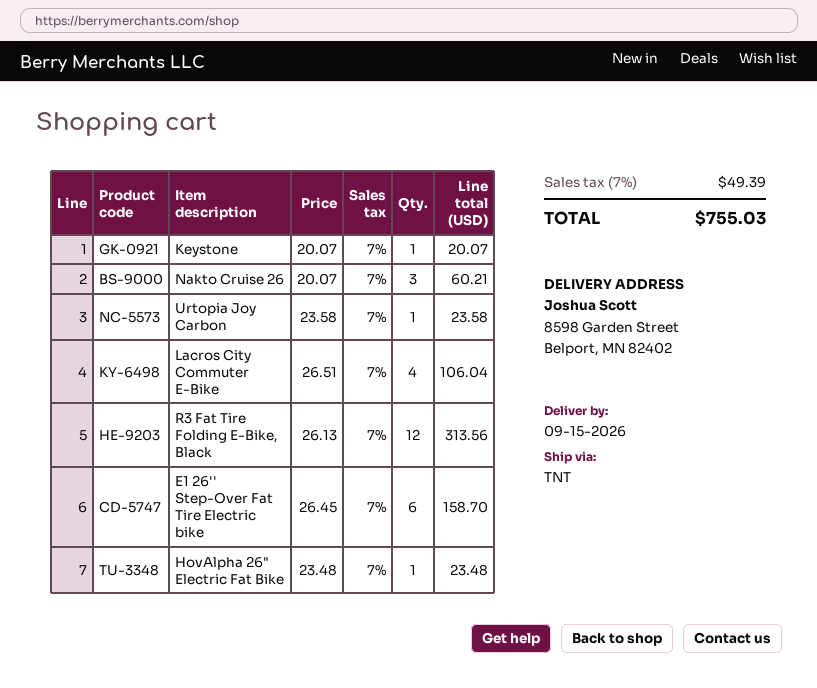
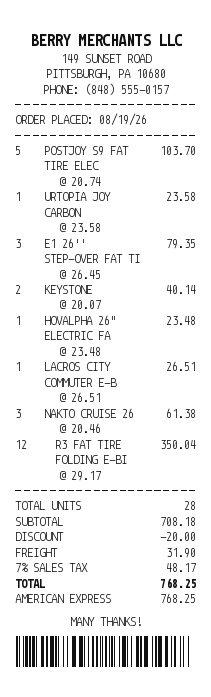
Keystone: 1 x 20.07 = 20.07 -> 2 x 20.07 = 40.14
Nakto Cruise 26: 3 x 20.07 = 60.21 -> 3 x 20.46 = 61.38
Lacros City Commuter E-Bike: 4 x 26.51 = 106.04 -> 1 x 26.51 = 26.51
R3 Fat Tire Folding E-Bike, Black: 12 x 26.13 = 313.56 -> 12 x 29.17 = 350.04
E1 26'' Step-Over Fat Tire Electric bike: 6 x 26.45 = 158.70 -> 3 x 26.45 = 79.35
POSTJOY S9 FAT TIRE ELEC: none -> 5 x 20.74 = 103.70
discount: none -> 20.00
shipping: none -> 31.90
tax: 7% = 49.39 -> 7% = 48.17
total: 755.03 -> 768.25

